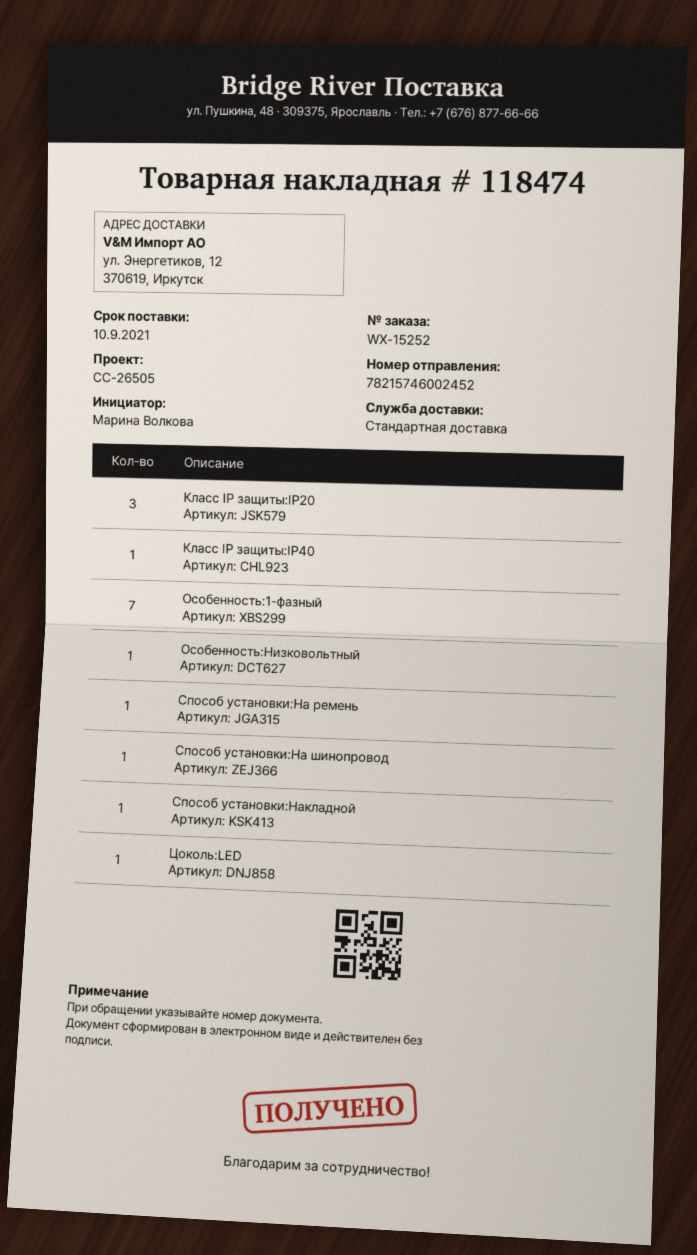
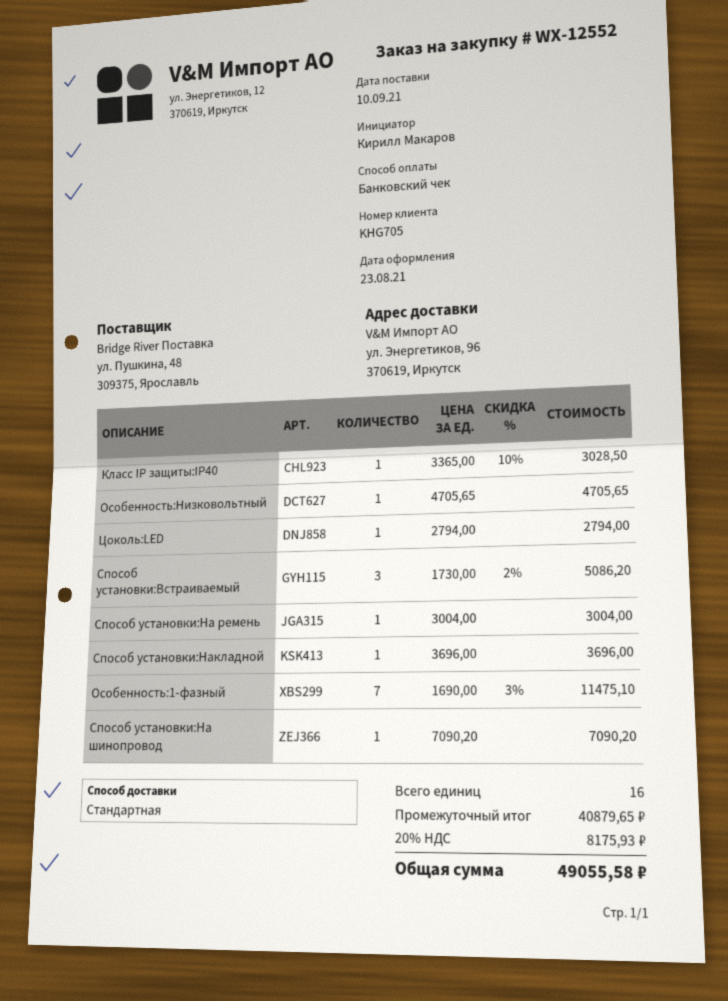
order number: WX-15252 -> WX-12552
ordered by: Марина Волкова -> Кирилл Макаров
ship to: ул. Энергетиков, 12, 370619, Иркутск -> ул. Энергетиков, 96, 370619, Иркутск
Класс IP защиты:IP20: 3 -> none
Способ установки:Встраиваемый: none -> 3

